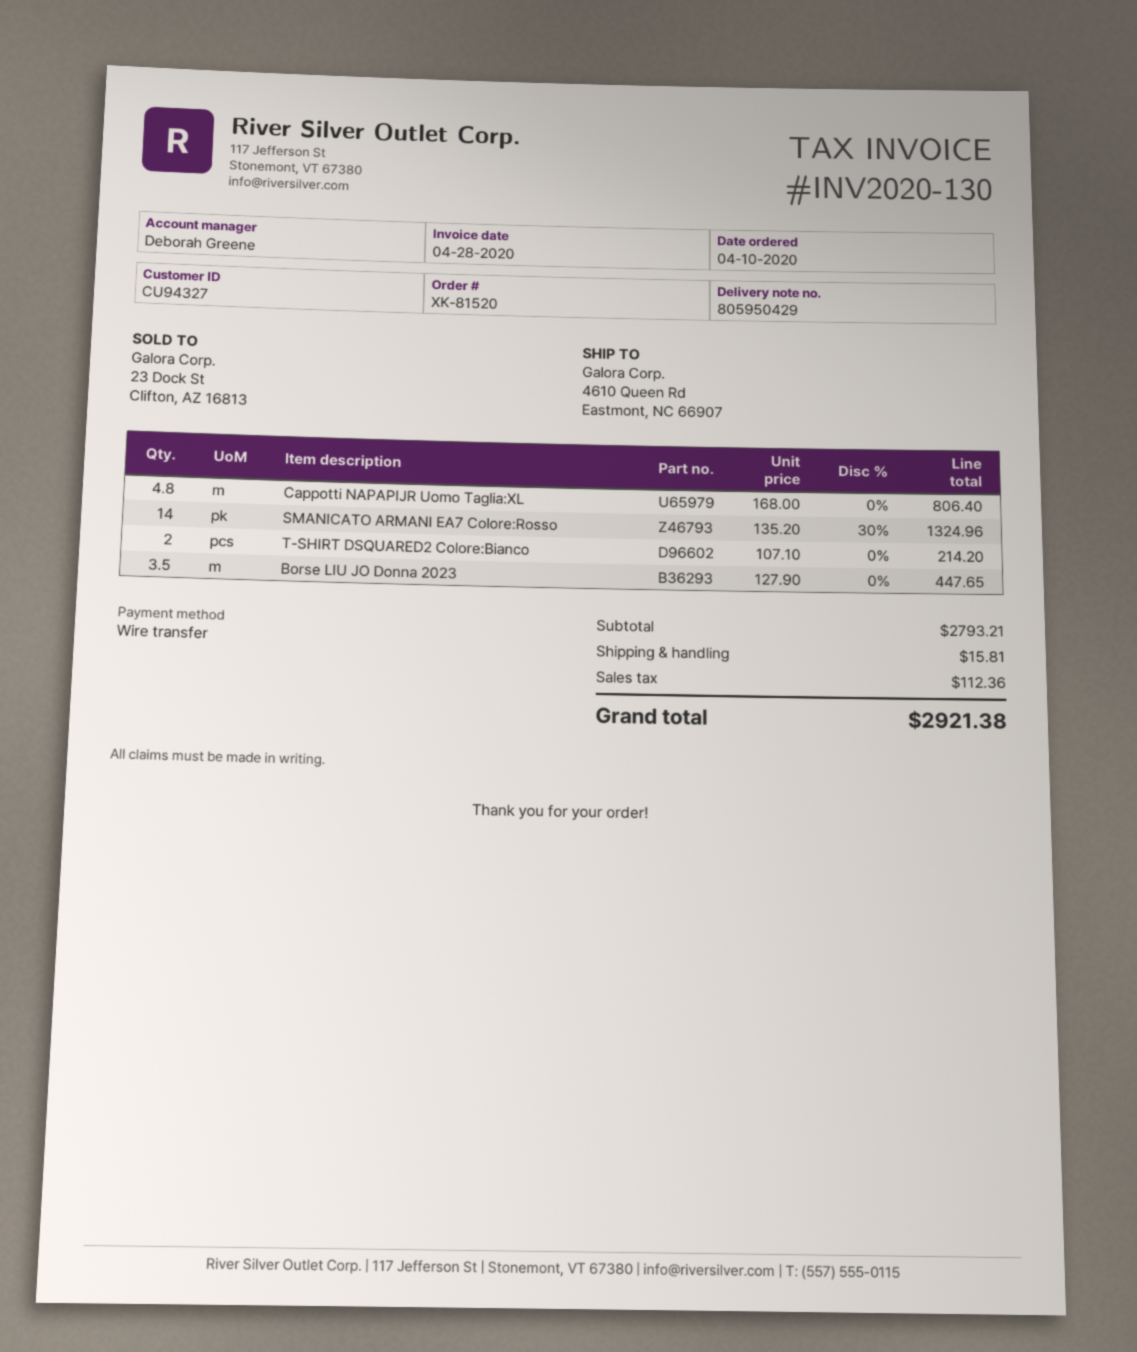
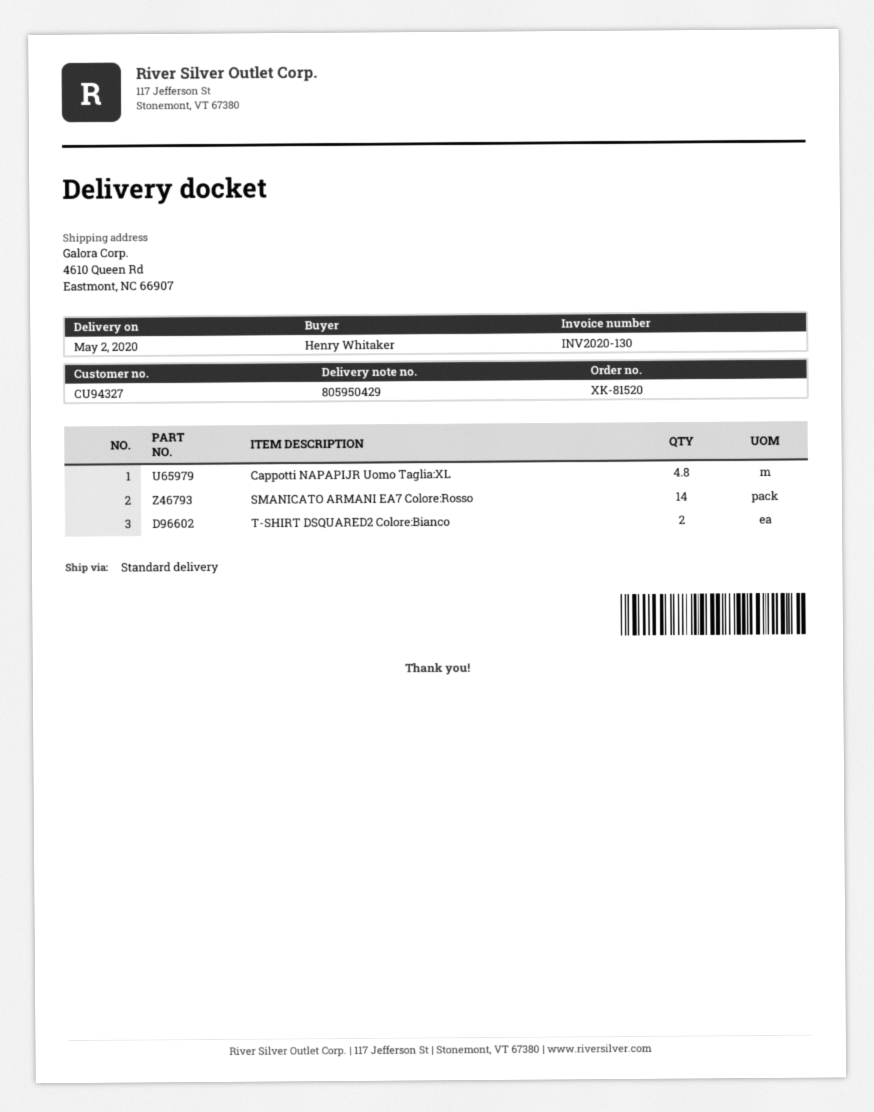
Borse LIU JO Donna 2023: 3.5 -> none

